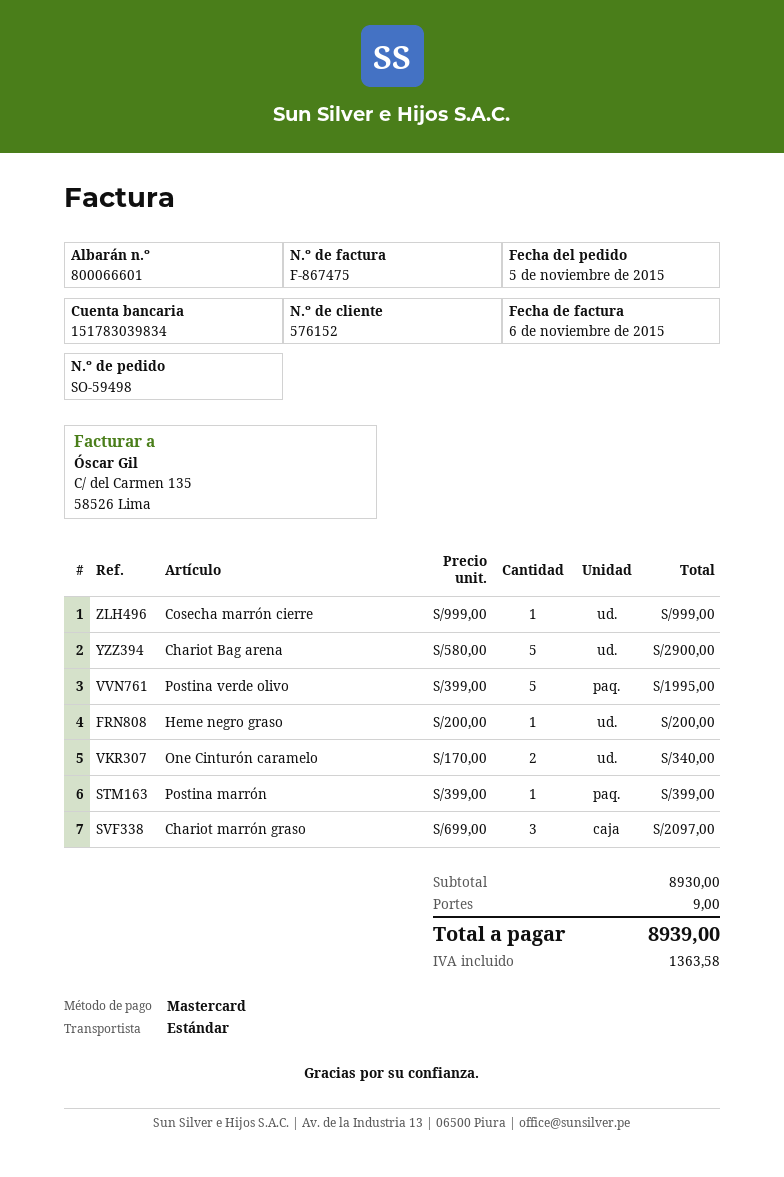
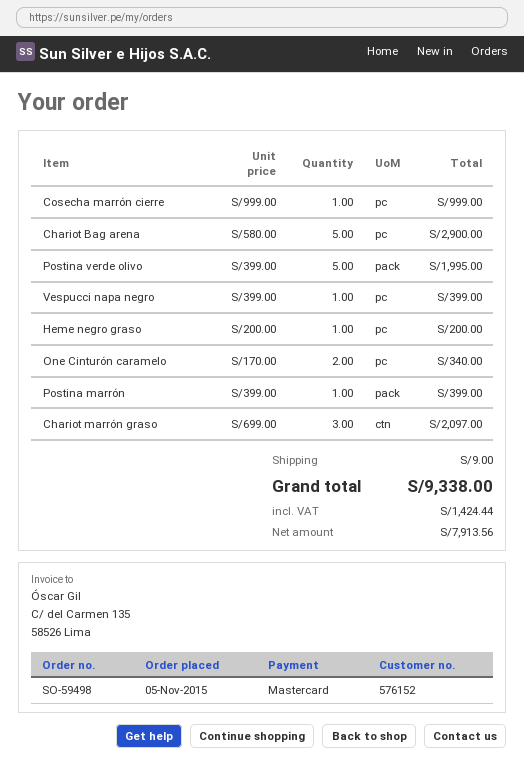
Vespucci napa negro: none -> 1 x 399.00 = 399.00
tax: 1363.58 -> 1424.44
total: 8939.00 -> 9338.00

